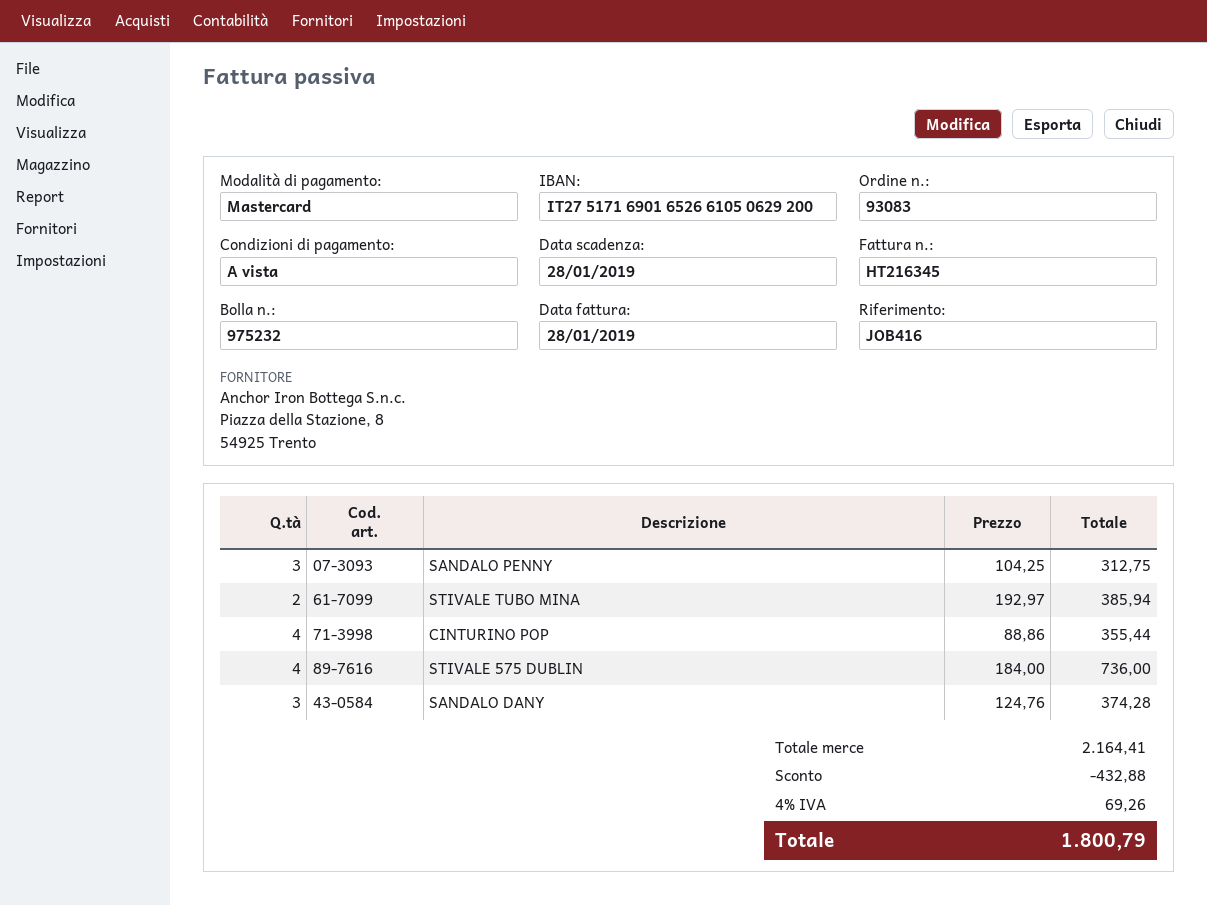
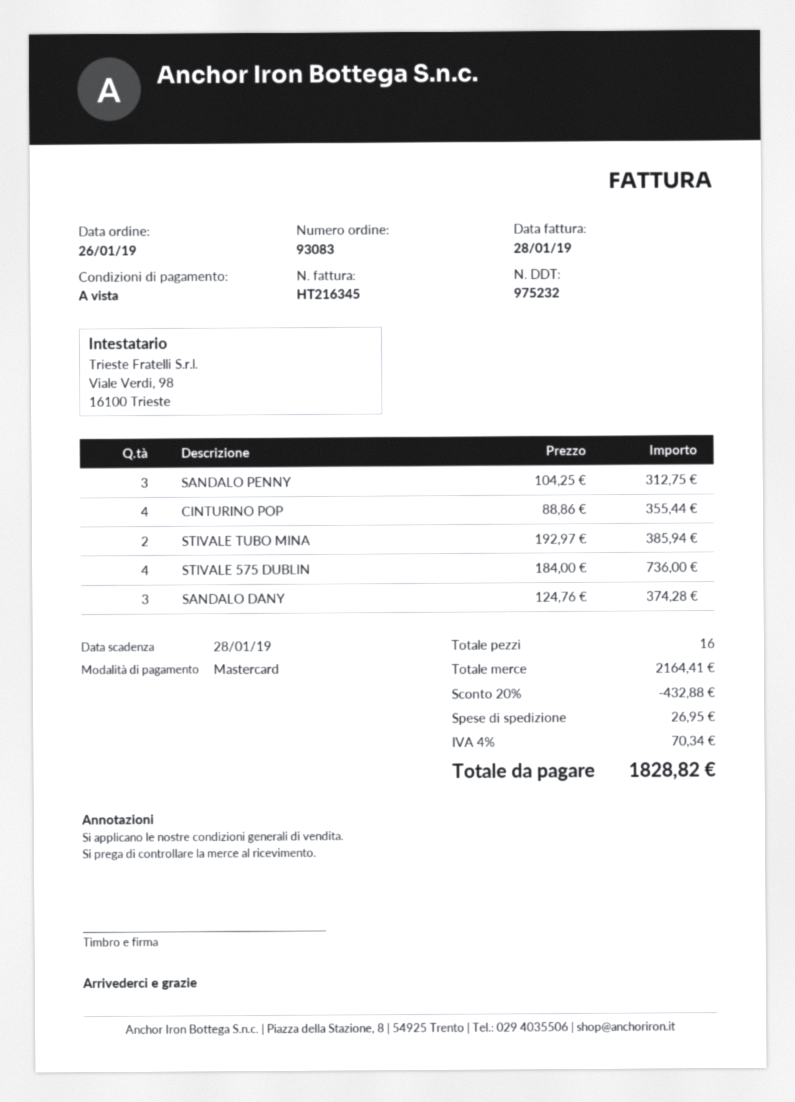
shipping: none -> 26.95
tax: 4% = 69.26 -> 4% = 70.34
total: 1800.79 -> 1828.82

